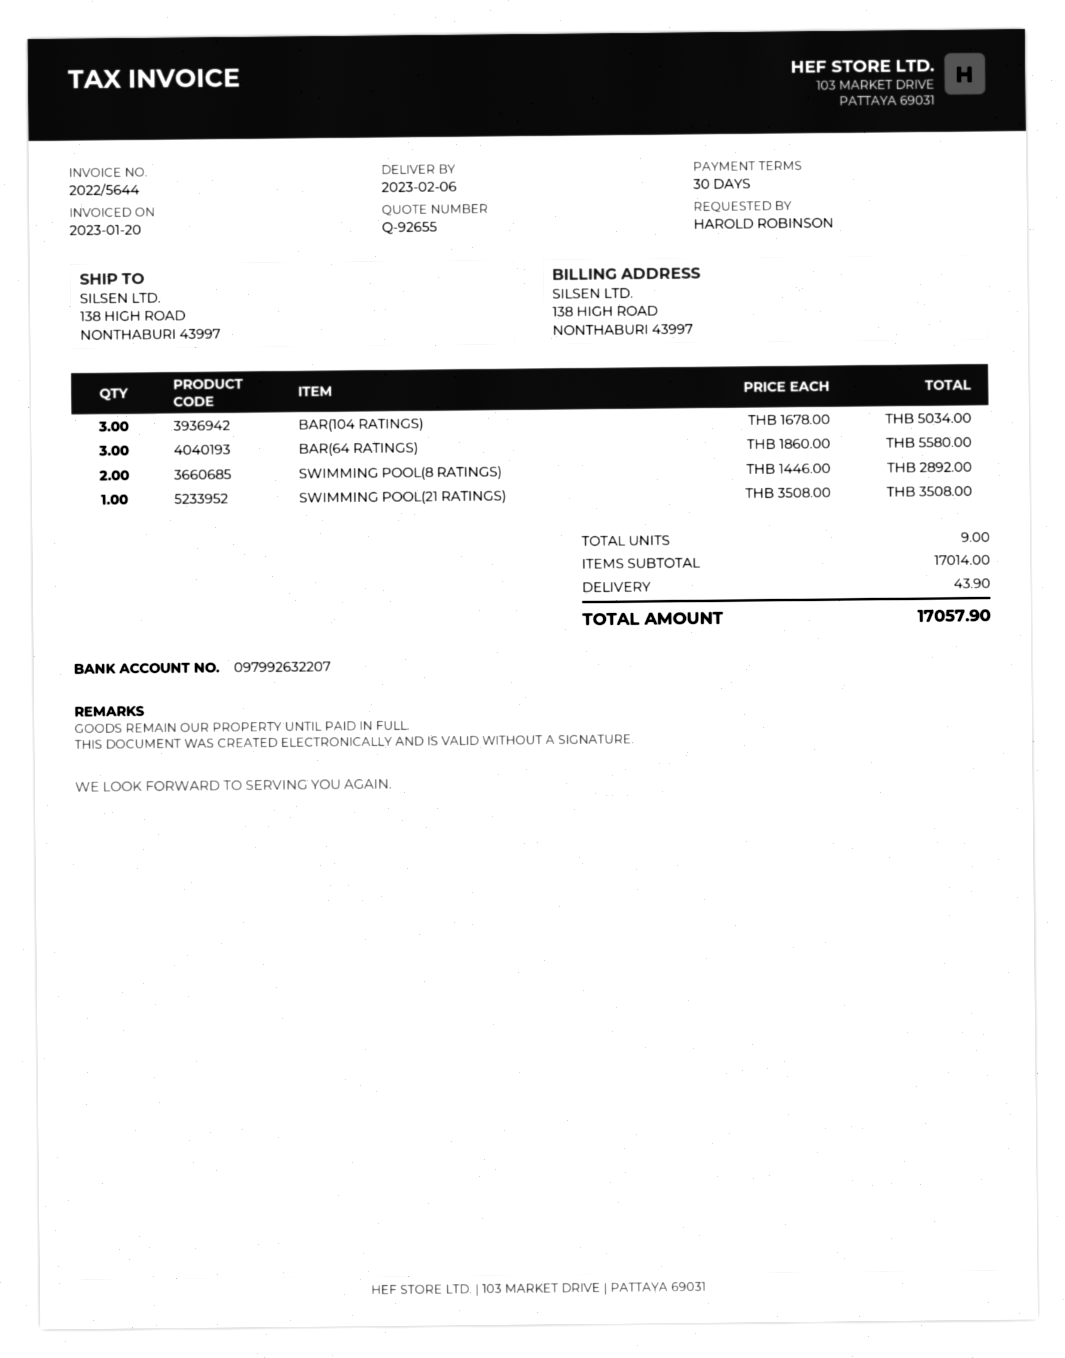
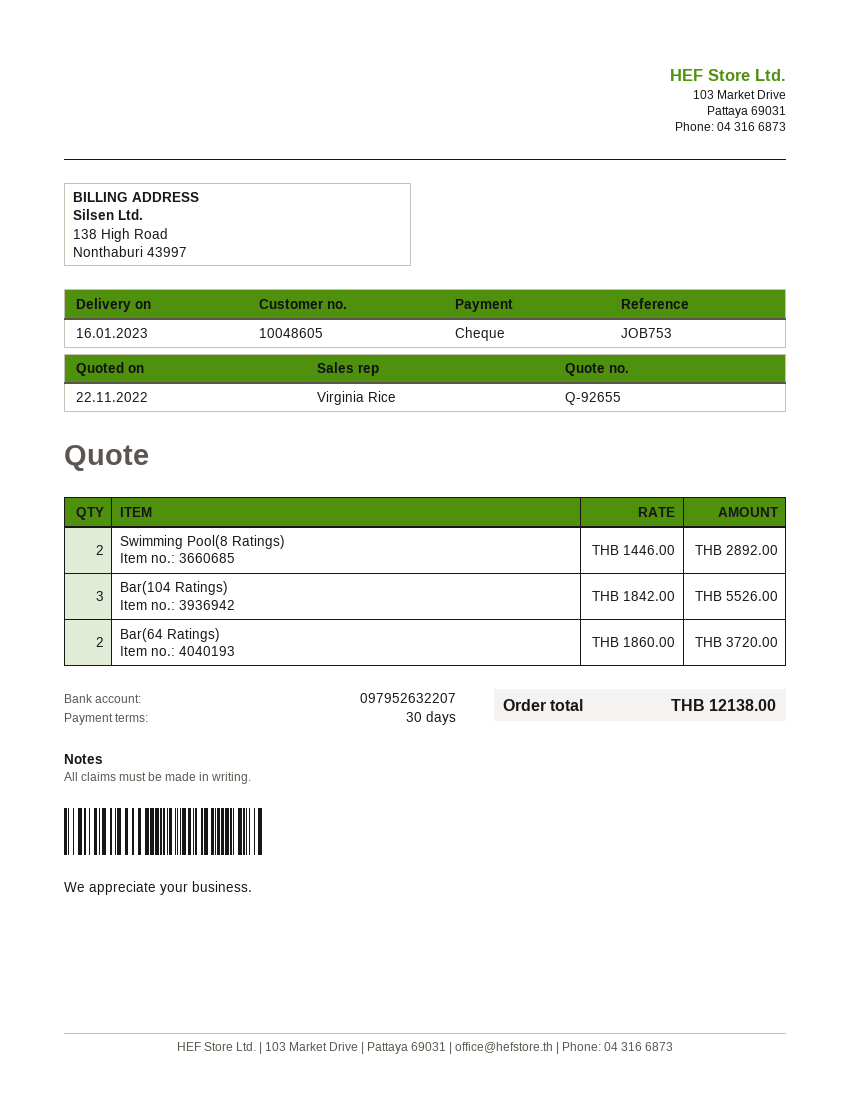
delivery date: 2023-02-06 -> 2023-01-16
bank account: 097992632207 -> 097952632207
BAR(104 RATINGS): 3 x 1678.00 = 5034.00 -> 3 x 1842.00 = 5526.00
BAR(64 RATINGS): 3 x 1860.00 = 5580.00 -> 2 x 1860.00 = 3720.00
SWIMMING POOL(21 RATINGS): 1 x 3508.00 = 3508.00 -> none
shipping: 43.90 -> none
total: 17057.90 -> 12138.00

